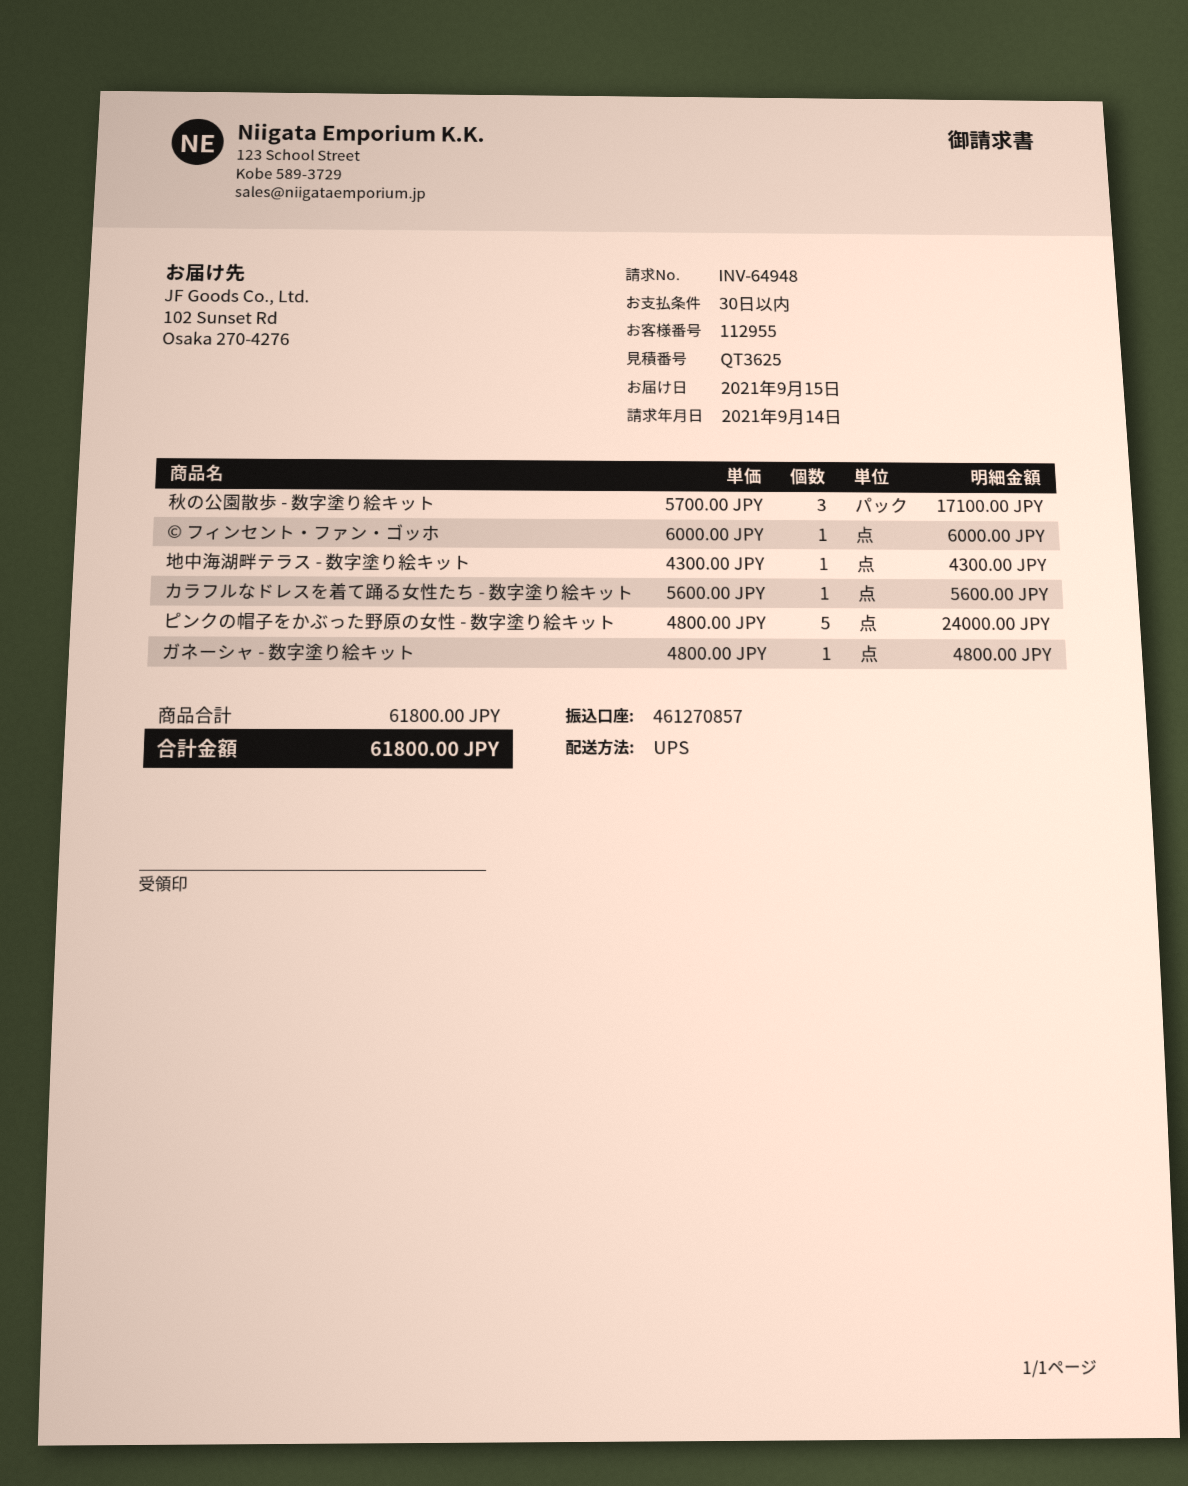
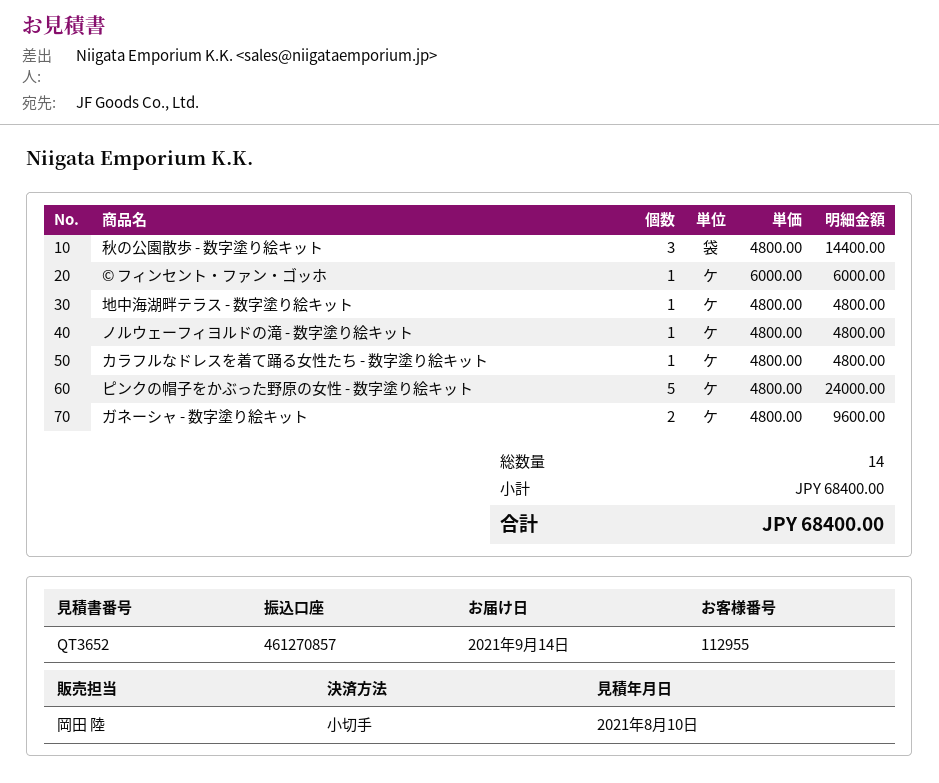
quote number: QT3625 -> QT3652
delivery date: 2021-09-15 -> 2021-09-14
秋の公園散歩 - 数字塗り絵キット: 3 x 5700.00 = 17100.00 -> 3 x 4800.00 = 14400.00
地中海湖畔テラス - 数字塗り絵キット: 1 x 4300.00 = 4300.00 -> 1 x 4800.00 = 4800.00
カラフルなドレスを着て踊る女性たち - 数字塗り絵キット: 1 x 5600.00 = 5600.00 -> 1 x 4800.00 = 4800.00
ガネーシャ - 数字塗り絵キット: 1 x 4800.00 = 4800.00 -> 2 x 4800.00 = 9600.00
ノルウェーフィヨルドの滝 - 数字塗り絵キット: none -> 1 x 4800.00 = 4800.00
subtotal: 61800.00 -> 68400.00
total: 61800.00 -> 68400.00

